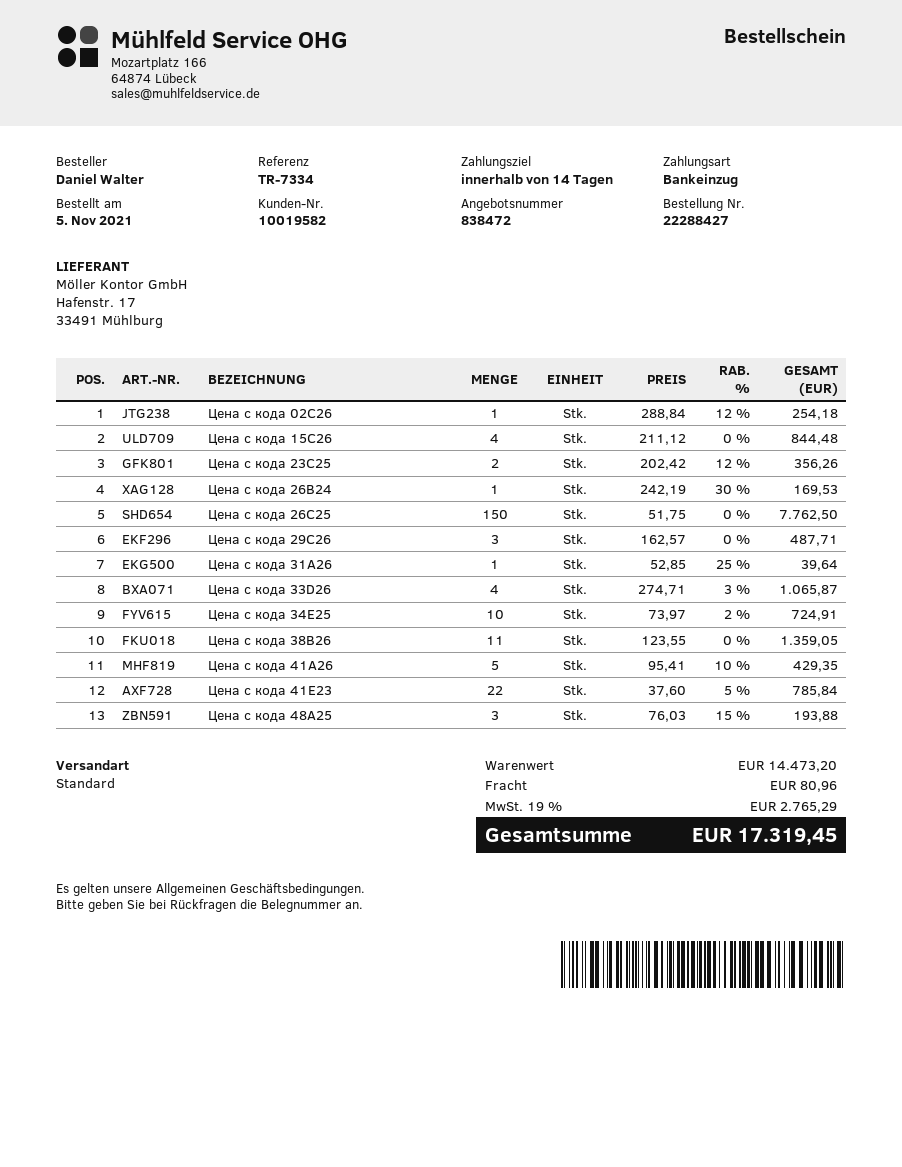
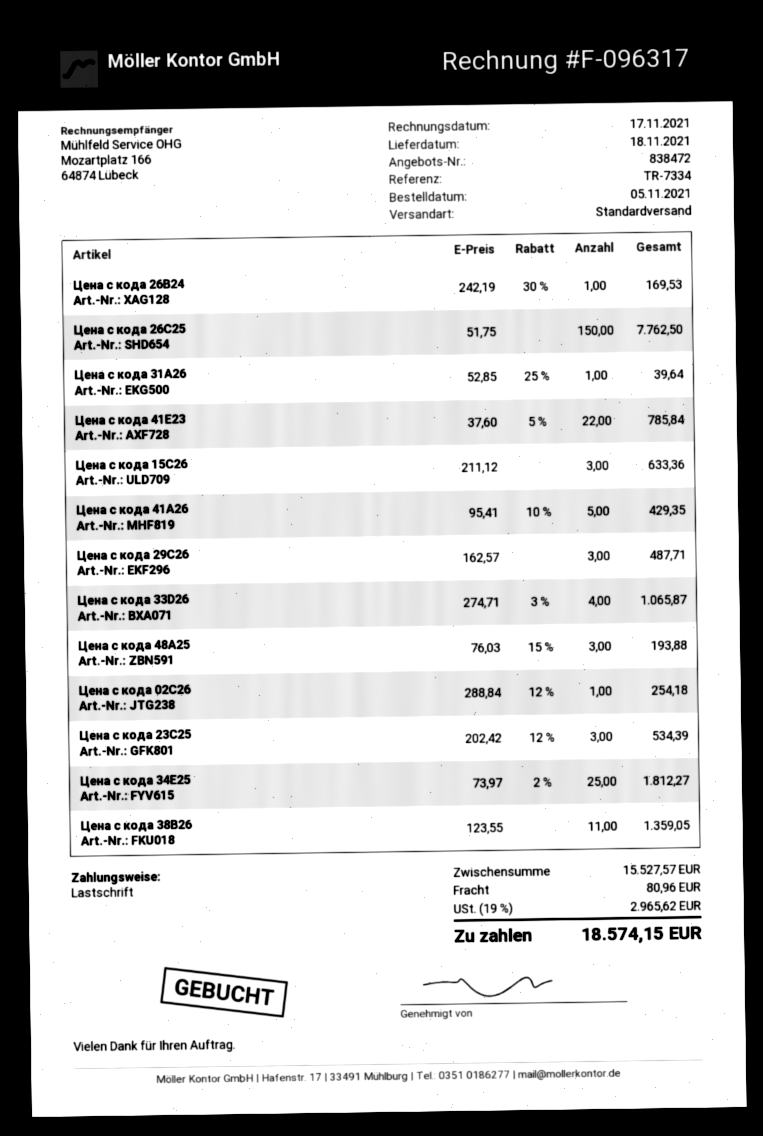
Цена с кода 15C26: 4 x 211.12 = 844.48 -> 3 x 211.12 = 633.36
Цена с кода 23C25: 2 x 202.42 - 12% = 356.26 -> 3 x 202.42 - 12% = 534.39
Цена с кода 34E25: 10 x 73.97 - 2% = 724.91 -> 25 x 73.97 - 2% = 1812.27
subtotal: 14473.20 -> 15527.57
tax: 19% = 2765.29 -> 19% = 2965.62
total: 17319.45 -> 18574.15

